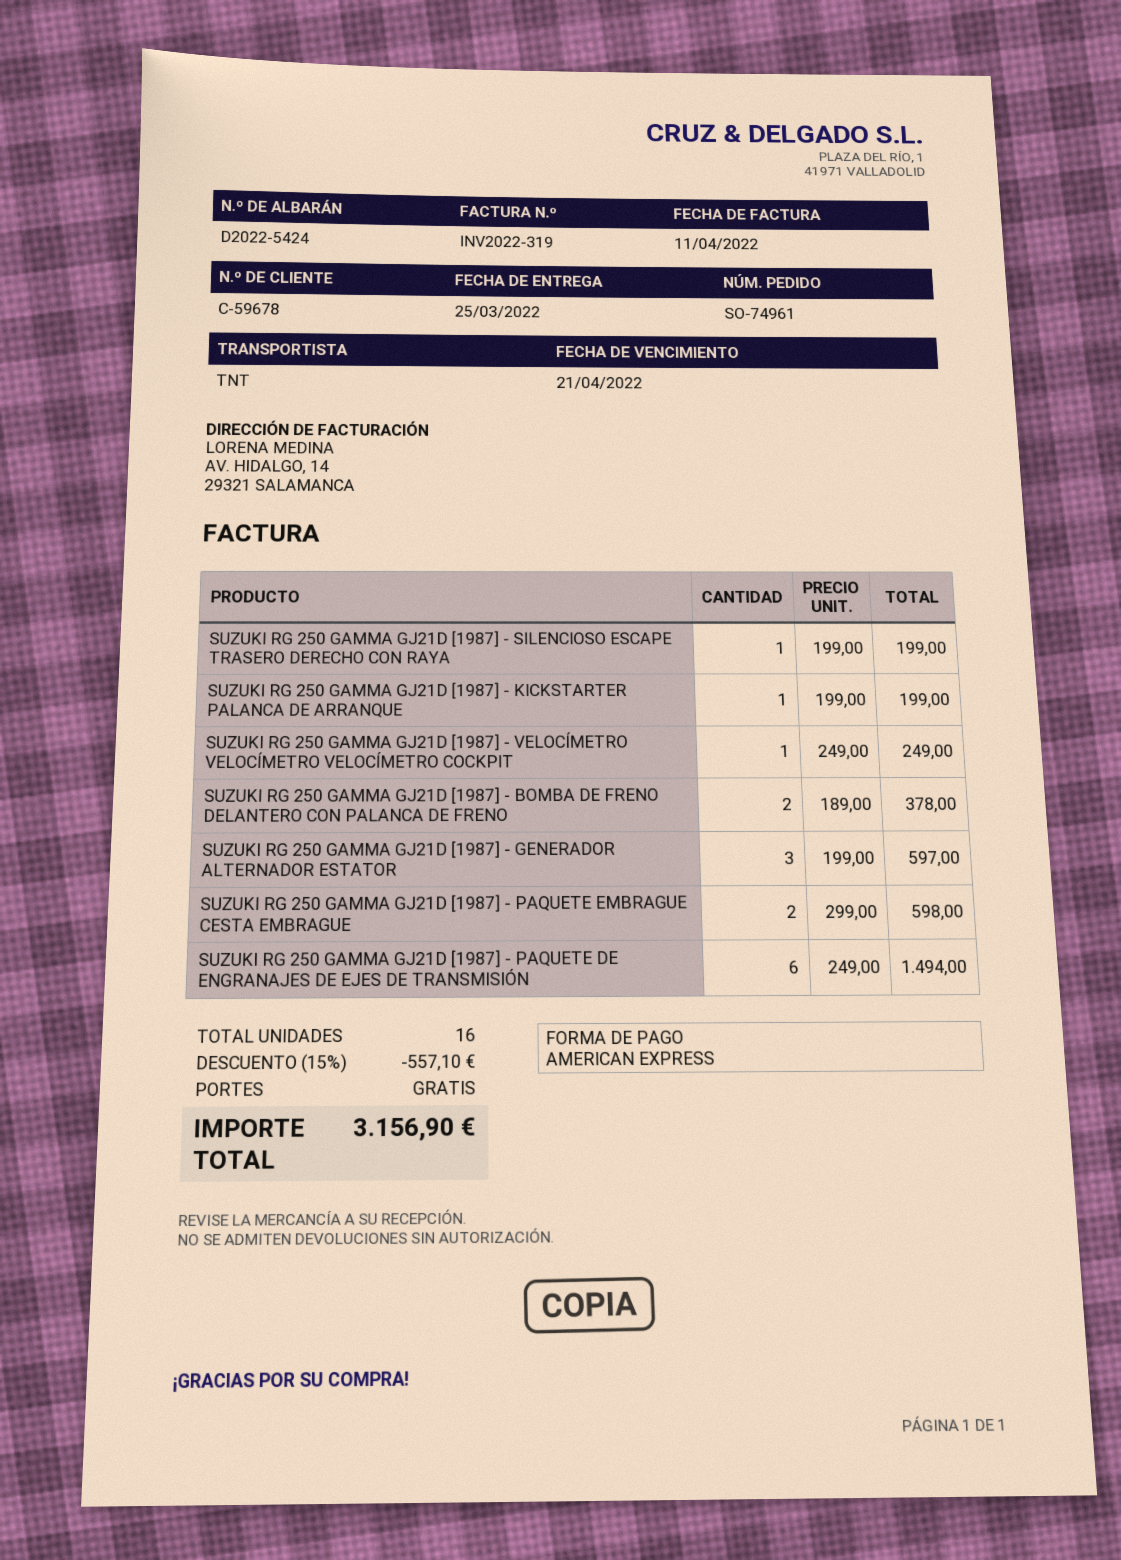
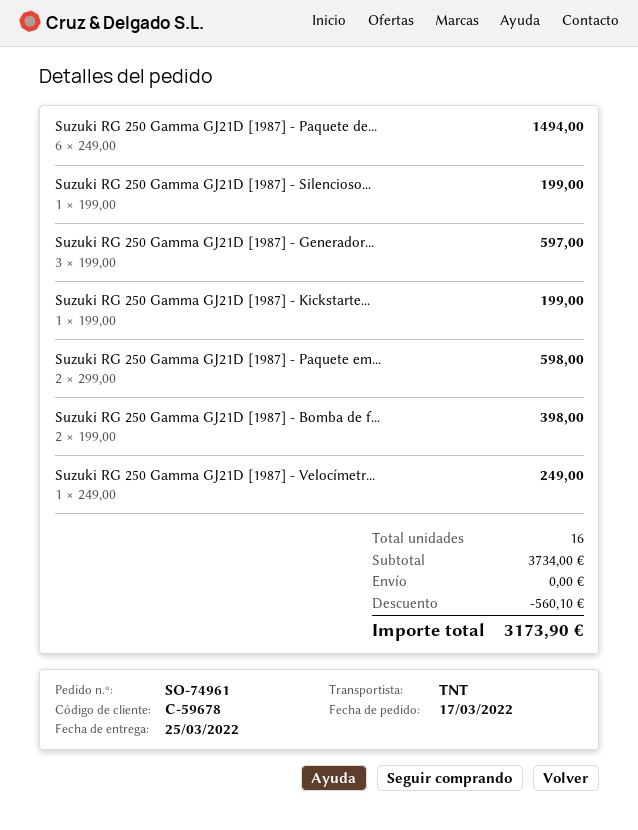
SUZUKI RG 250 GAMMA GJ21D [1987] - BOMBA DE FRENO DELANTERO CON PALANCA DE FRENO: 2 x 189.00 = 378.00 -> 2 x 199.00 = 398.00
discount: 557.10 -> 560.10
total: 3156.90 -> 3173.90

